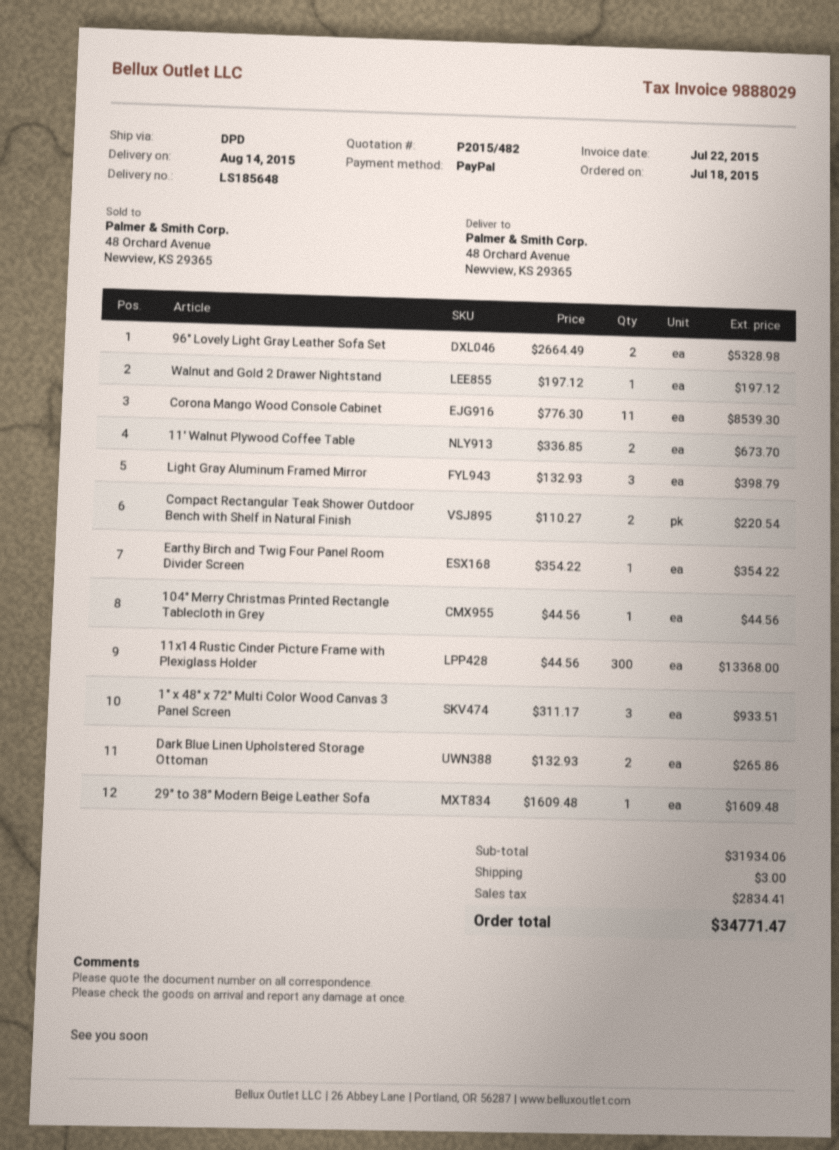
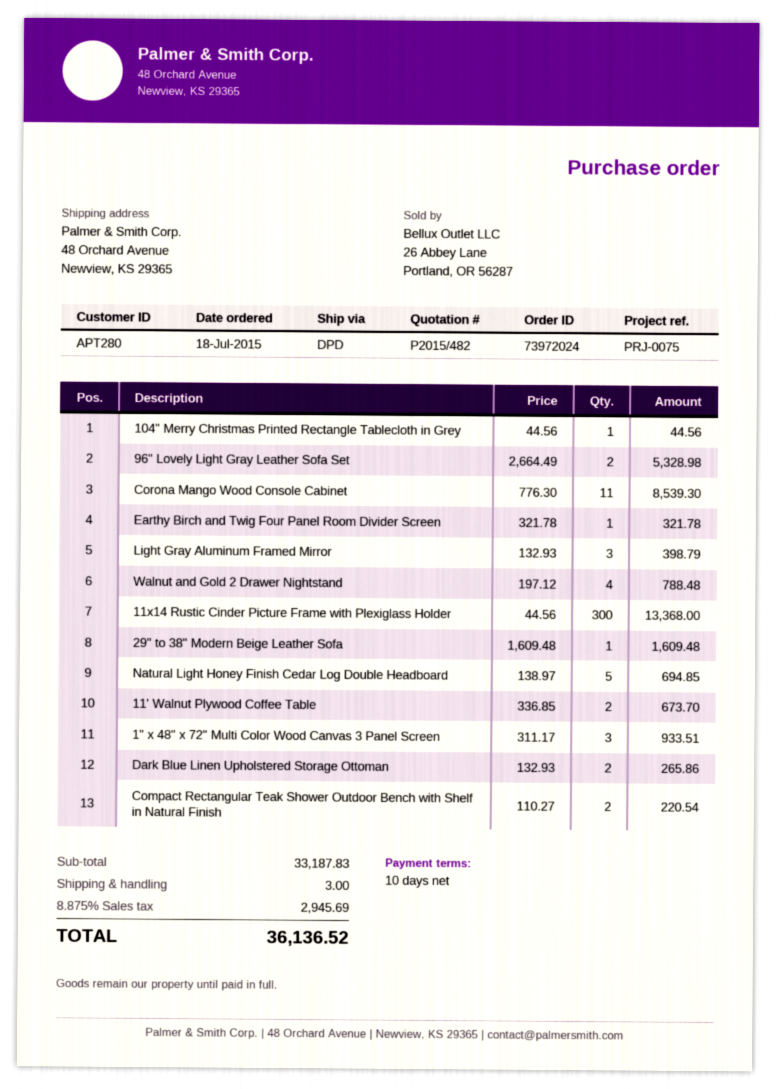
Walnut and Gold 2 Drawer Nightstand: 1 x 197.12 = 197.12 -> 4 x 197.12 = 788.48
Earthy Birch and Twig Four Panel Room Divider Screen: 1 x 354.22 = 354.22 -> 1 x 321.78 = 321.78
Natural Light Honey Finish Cedar Log Double Headboard: none -> 5 x 138.97 = 694.85
subtotal: 31934.06 -> 33187.83
tax: 2834.41 -> 2945.69
total: 34771.47 -> 36136.52

